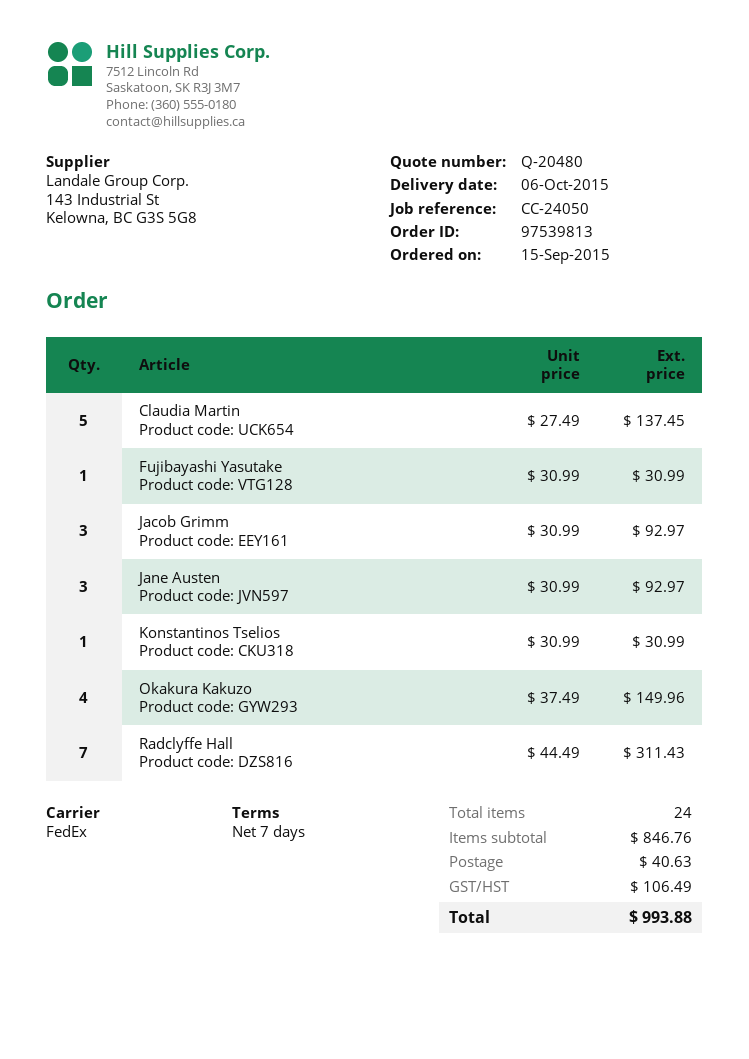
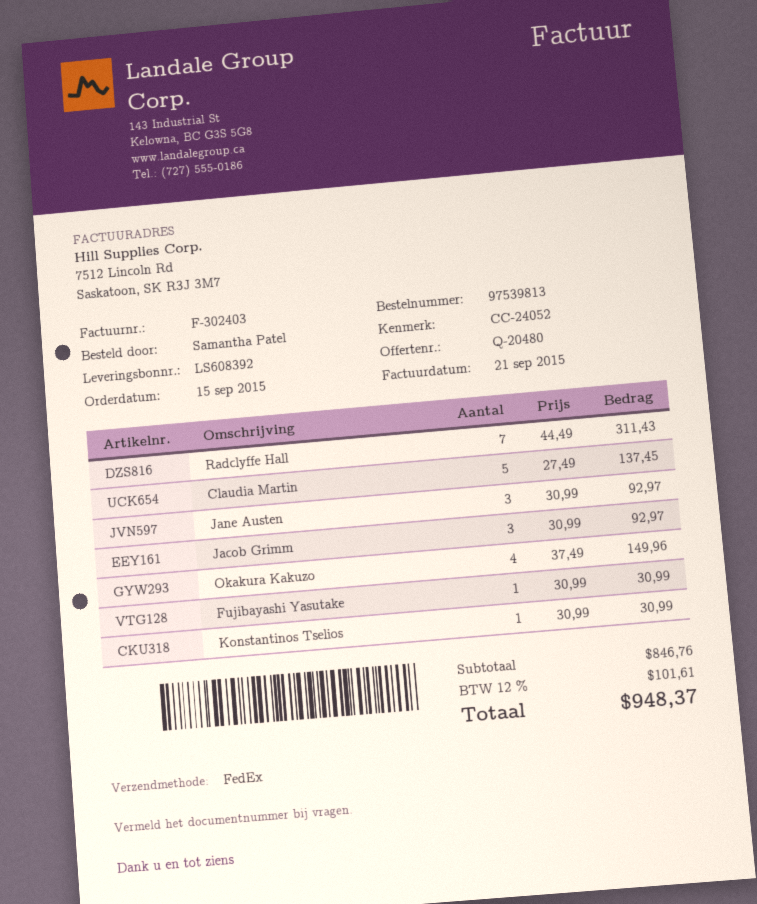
reference: CC-24050 -> CC-24052
shipping: 40.63 -> none
tax: 106.49 -> 101.61
total: 993.88 -> 948.37

